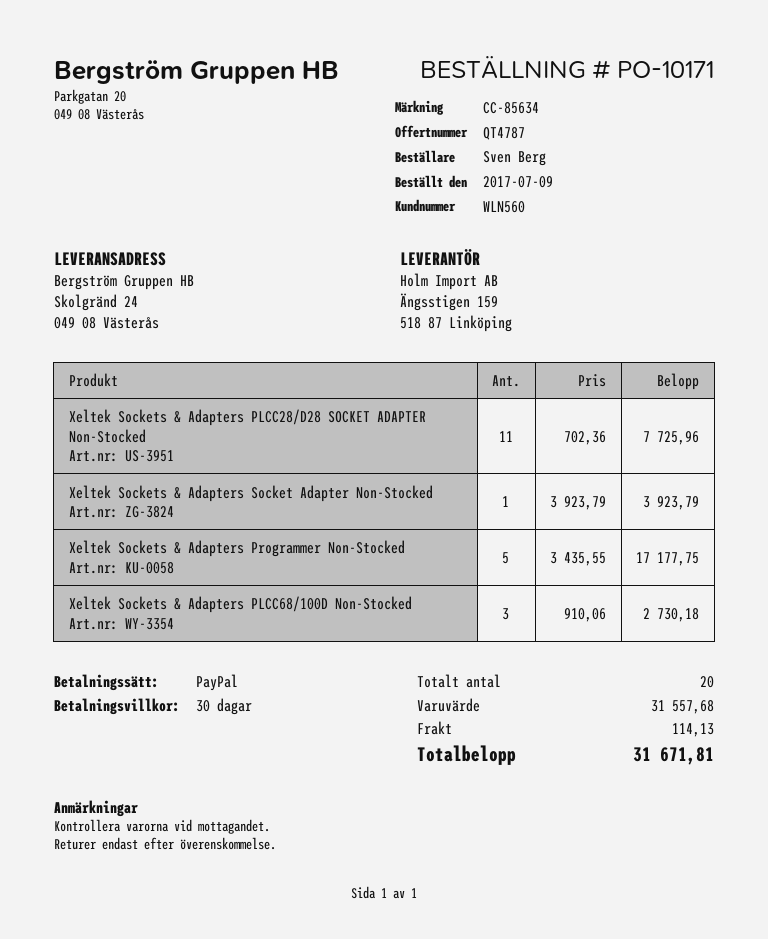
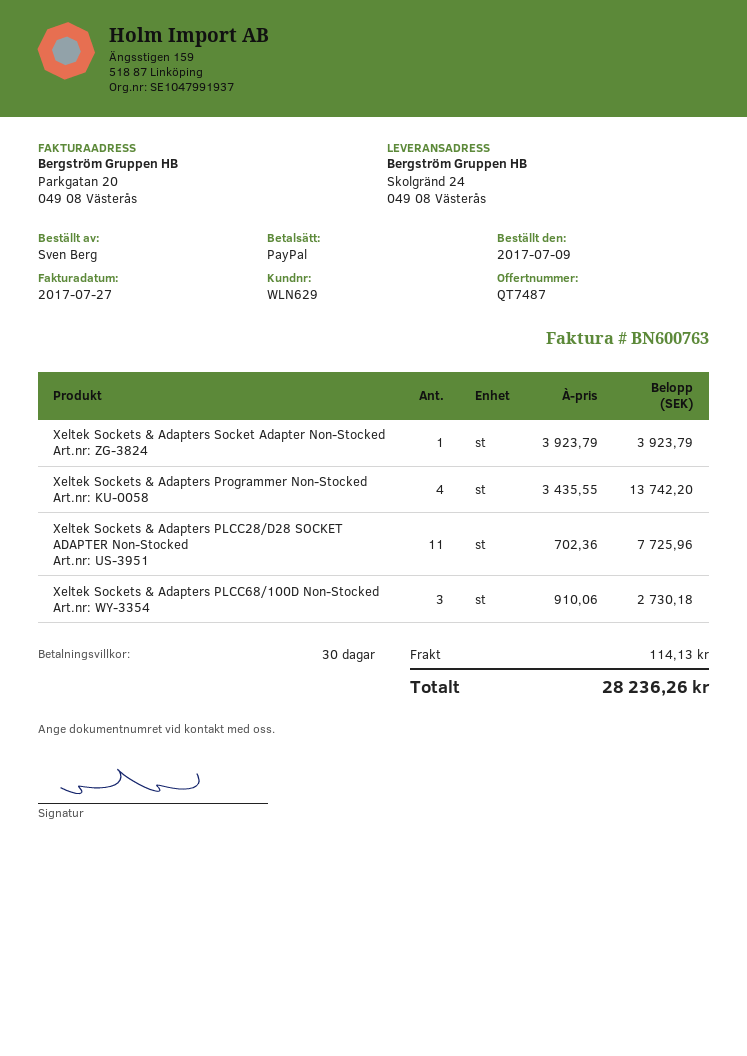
quote number: QT4787 -> QT7487
customer number: WLN560 -> WLN629
Xeltek Sockets & Adapters Programmer Non-Stocked: 5 x 3435.55 = 17177.75 -> 4 x 3435.55 = 13742.20
total: 31671.81 -> 28236.26

